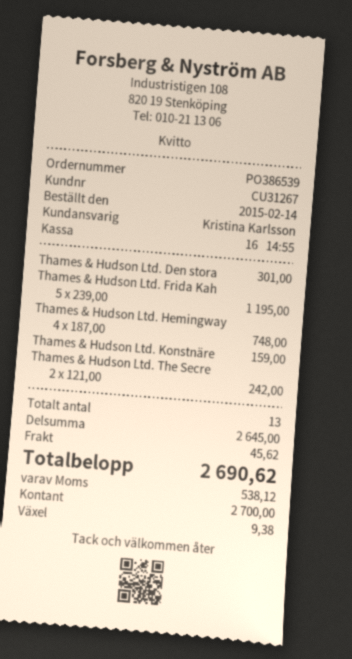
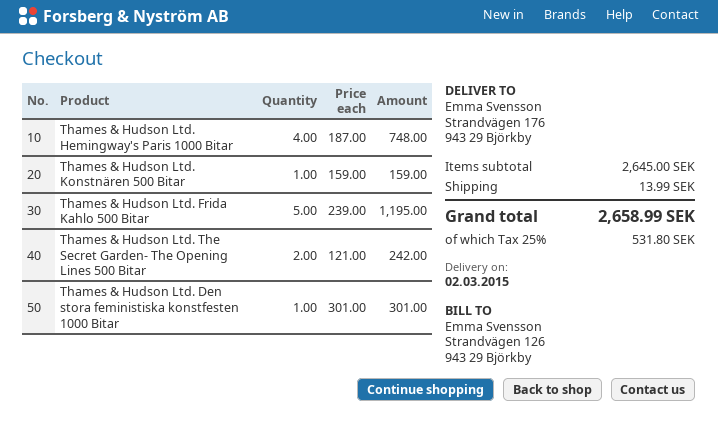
shipping: 45.62 -> 13.99
tax: 538.12 -> 531.80
total: 2690.62 -> 2658.99

